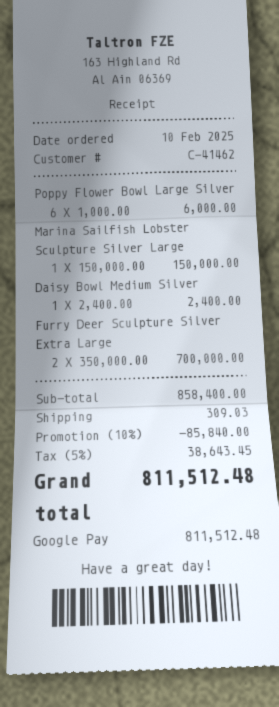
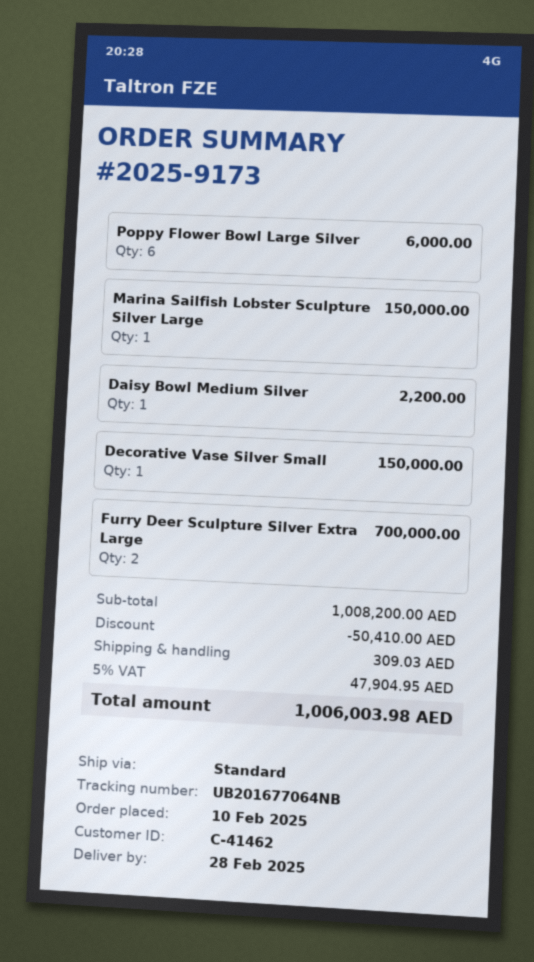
Daisy Bowl Medium Silver: 1 for 2400.00 -> 1 for 2200.00
Decorative Vase Silver Small: none -> 1 for 150000.00
subtotal: 858400.00 -> 1008200.00
discount: 85840.00 -> 50410.00
tax: 5% = 38643.45 -> 5% = 47904.95
total: 811512.48 -> 1006003.98

